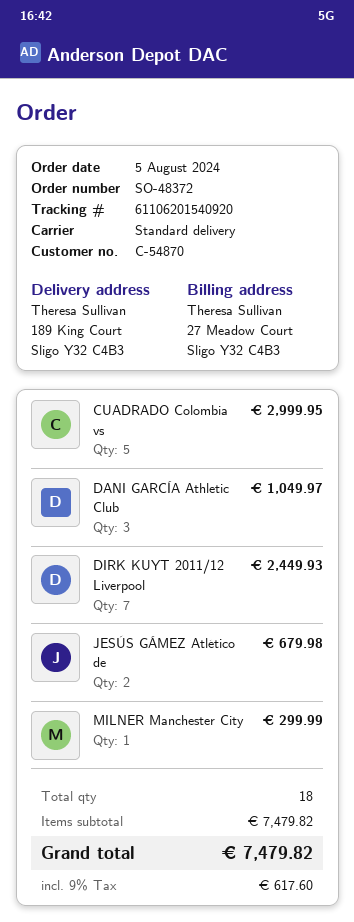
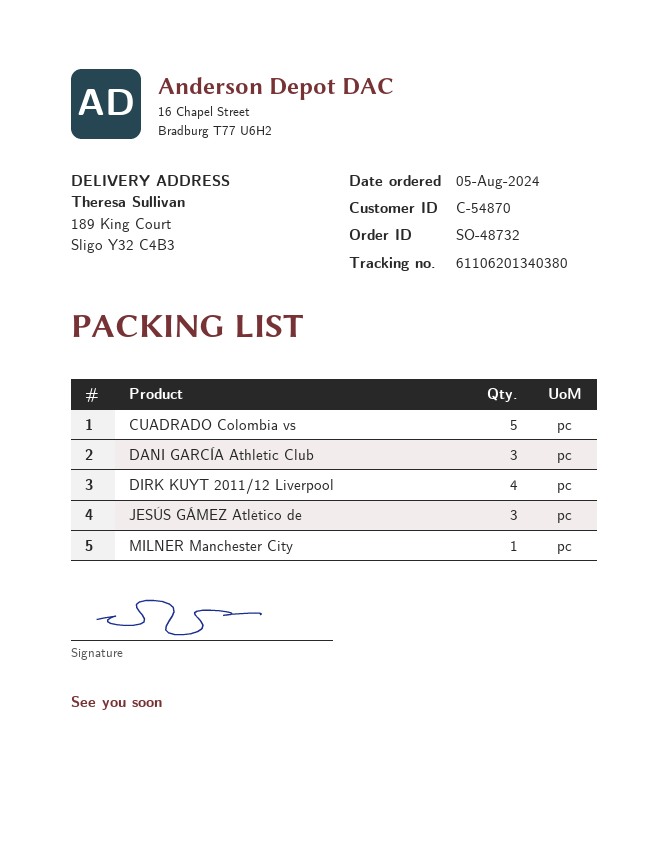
order number: SO-48372 -> SO-48732
tracking number: 61106201540920 -> 61106201340380
DIRK KUYT 2011/12 Liverpool: 7 -> 4
JESÚS GÁMEZ Atlético de: 2 -> 3

